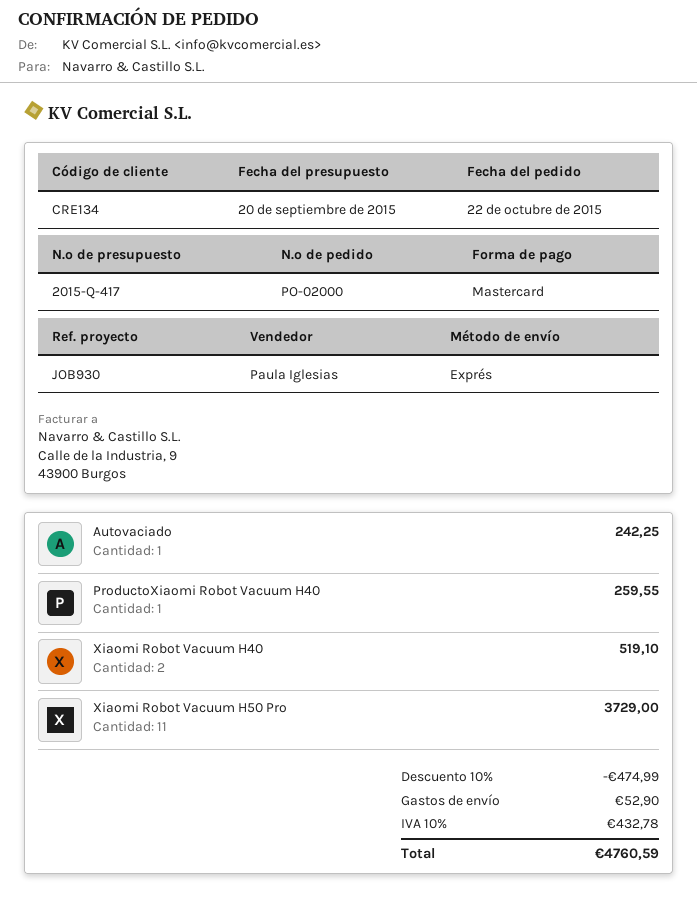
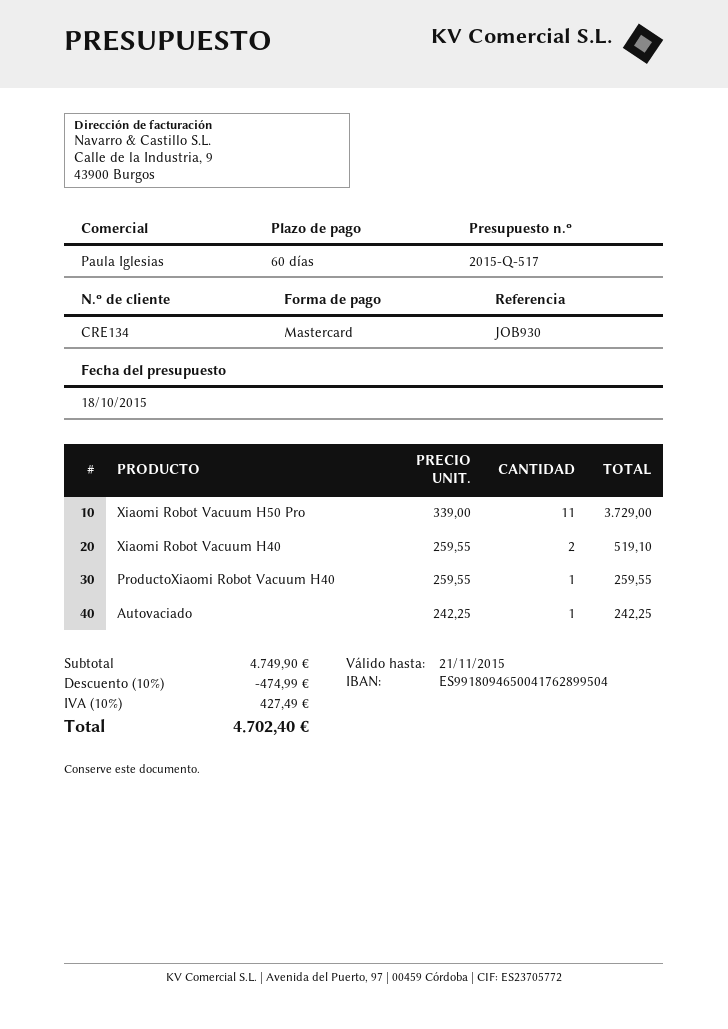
quote number: 2015-Q-417 -> 2015-Q-517
quote date: 2015-09-20 -> 2015-10-18
shipping: 52.90 -> none
tax: 10% = 432.78 -> 10% = 427.49
total: 4760.59 -> 4702.40

